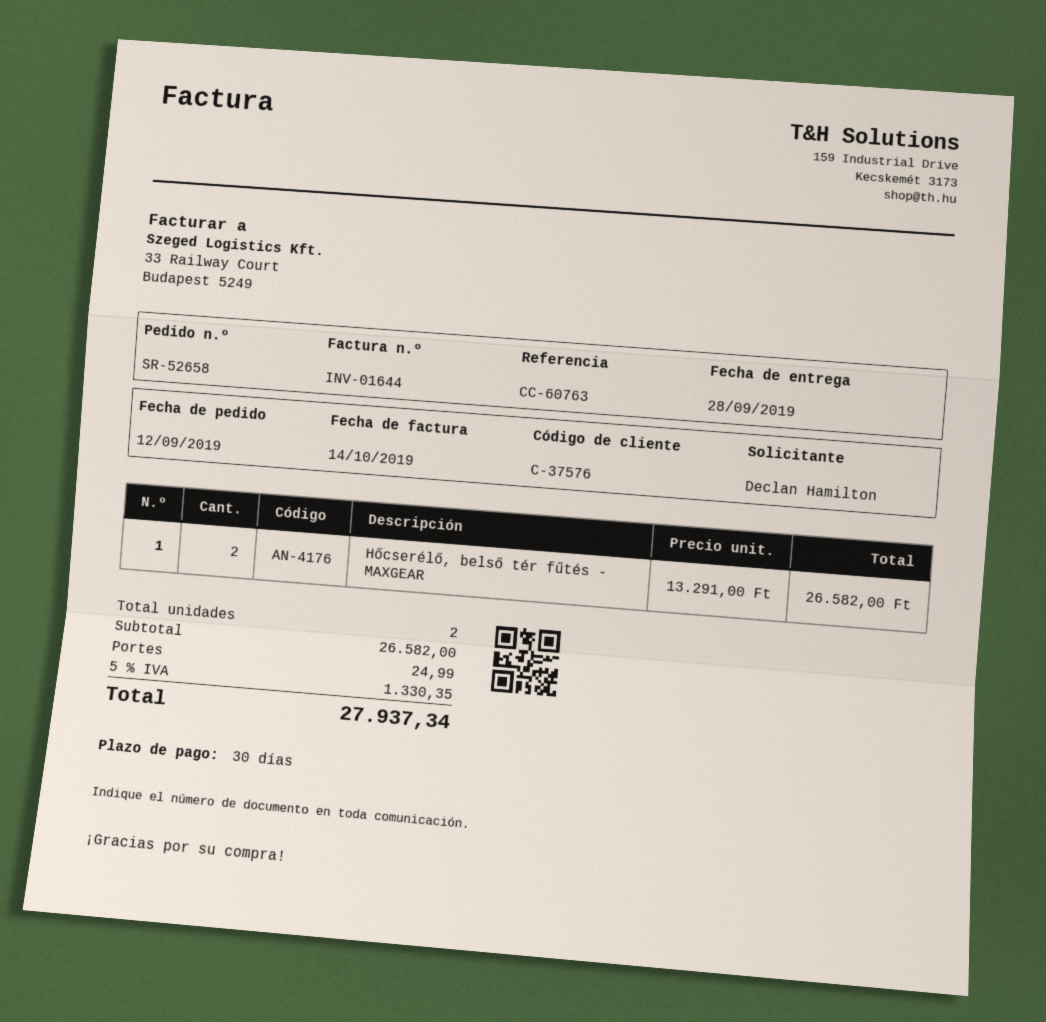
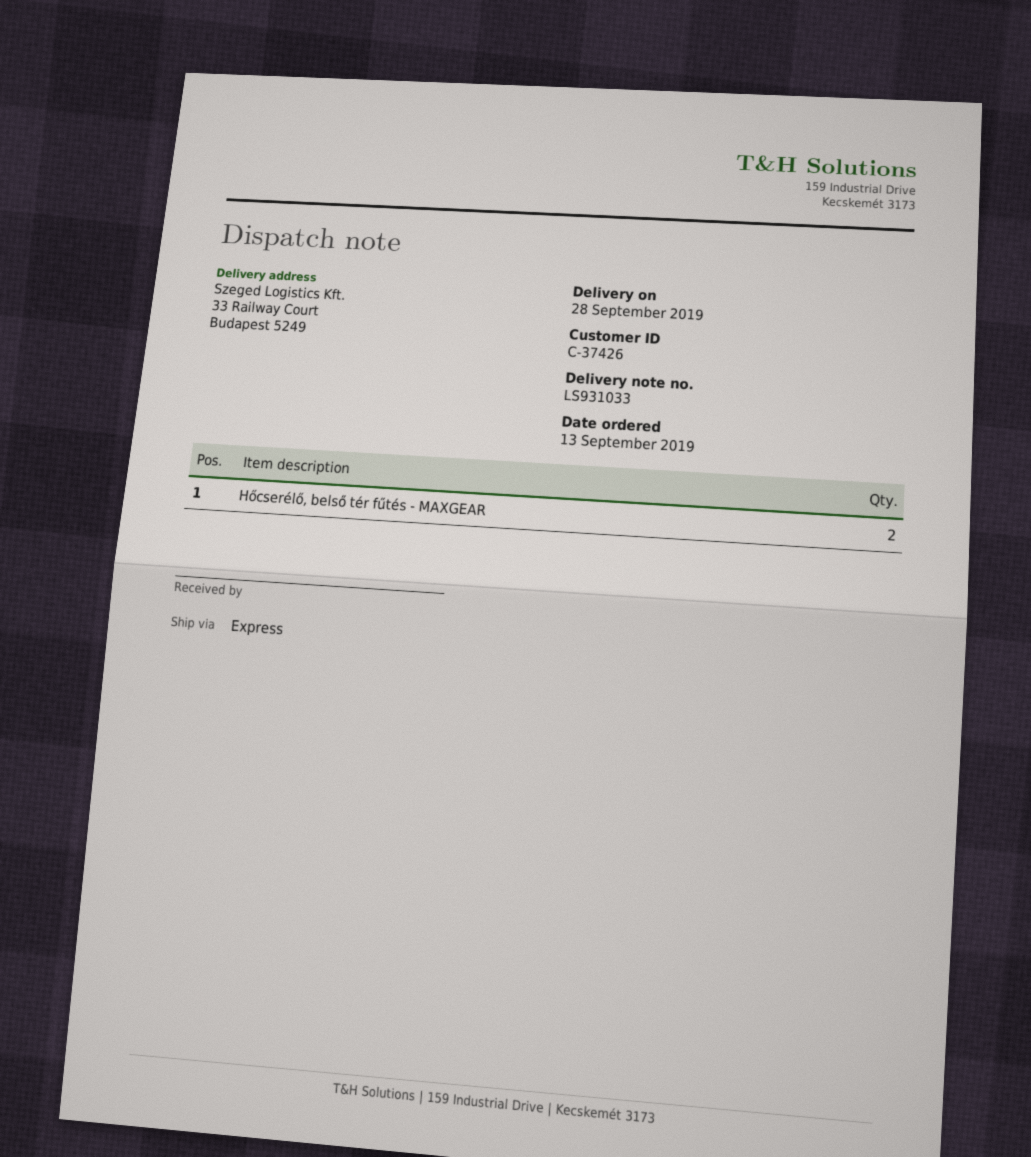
order date: 2019-09-12 -> 2019-09-13
customer number: C-37576 -> C-37426

